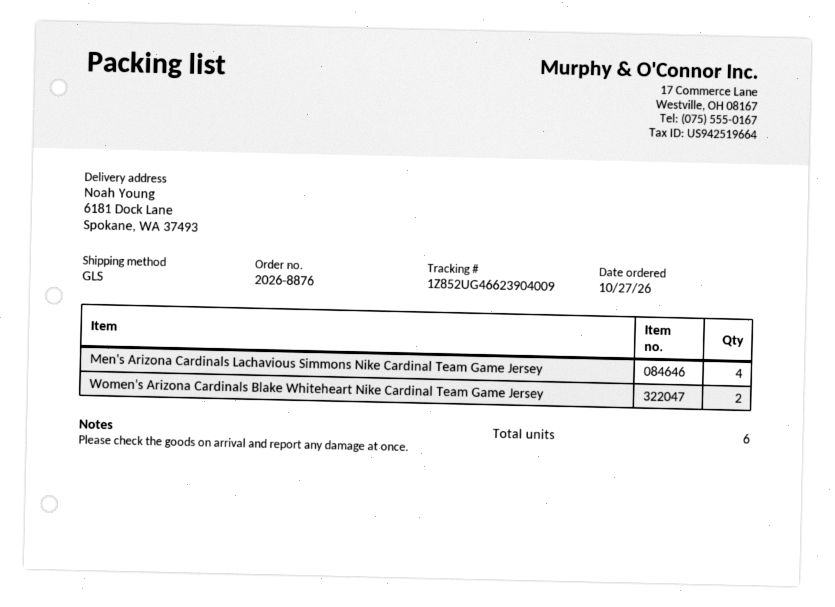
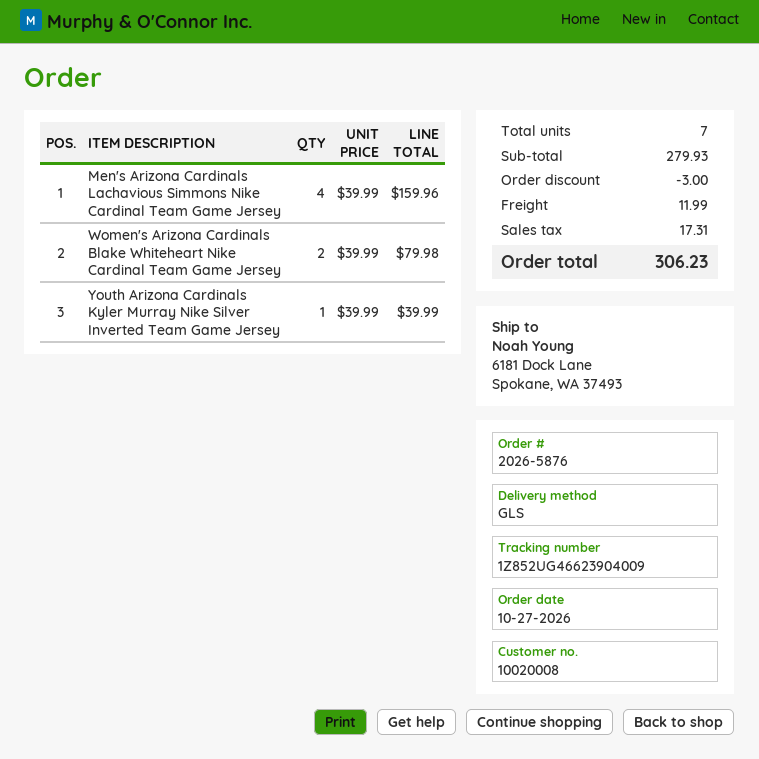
order number: 2026-8876 -> 2026-5876
Youth Arizona Cardinals Kyler Murray Nike Silver Inverted Team Game Jersey: none -> 1
total quantity: 6 -> 7

